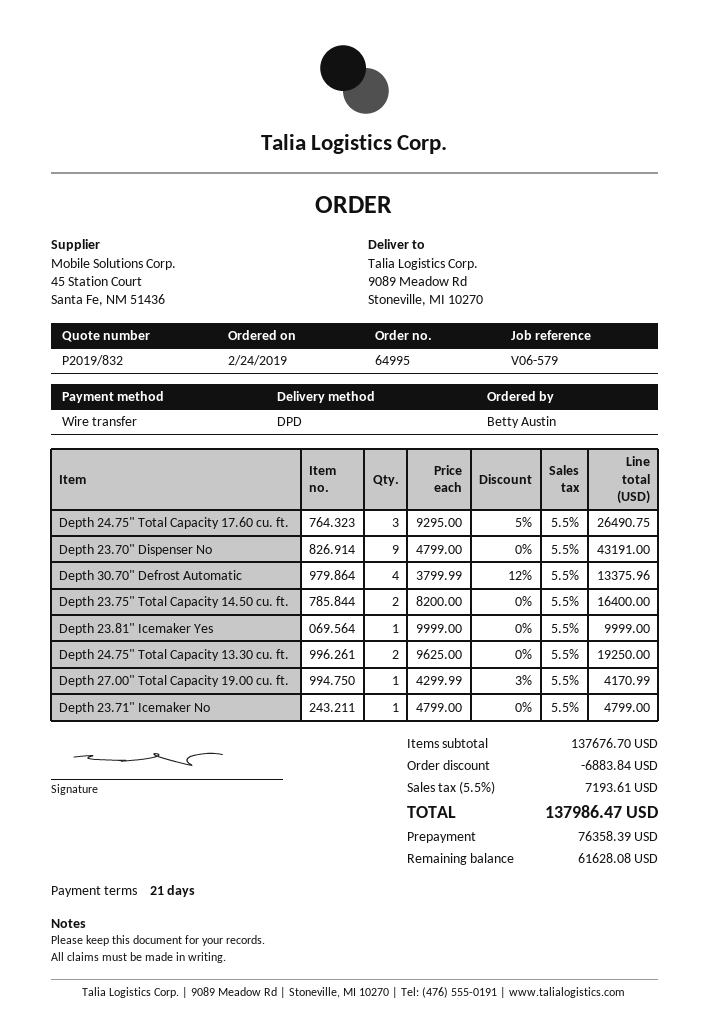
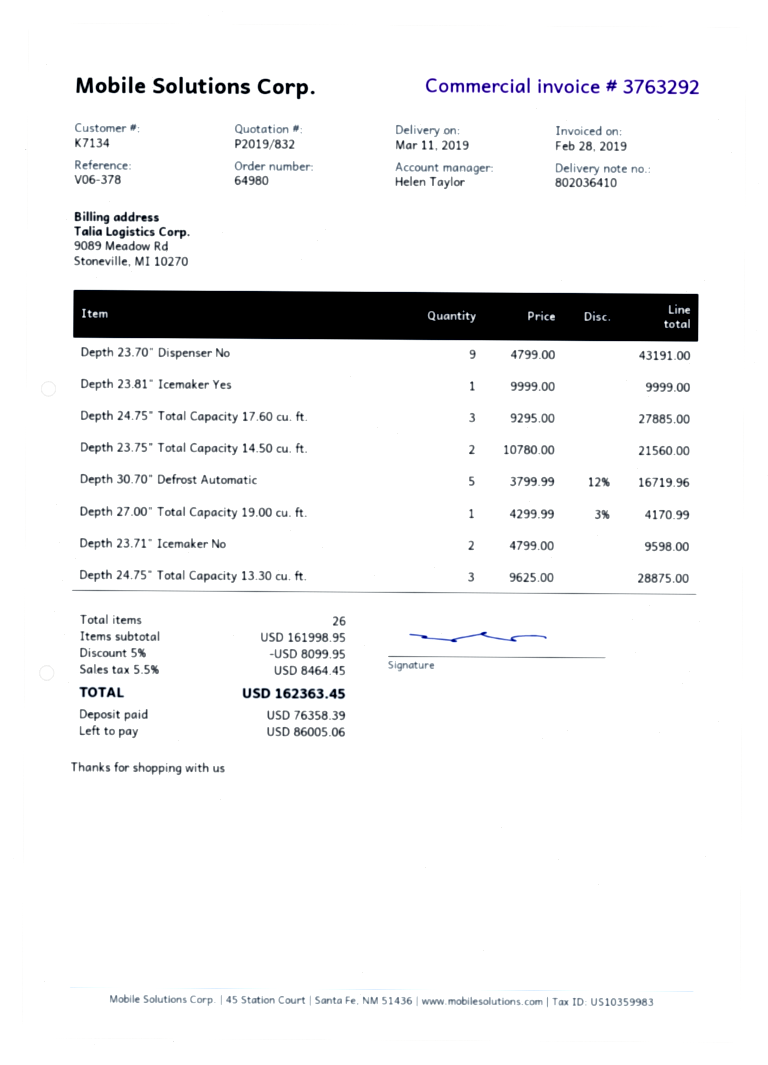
order number: 64995 -> 64980
reference: V06-579 -> V06-378
Depth 24.75" Total Capacity 17.60 cu. ft.: 3 x 9295.00 - 5% = 26490.75 -> 3 x 9295.00 = 27885.00
Depth 30.70" Defrost Automatic: 4 x 3799.99 - 12% = 13375.96 -> 5 x 3799.99 - 12% = 16719.96
Depth 23.75" Total Capacity 14.50 cu. ft.: 2 x 8200.00 = 16400.00 -> 2 x 10780.00 = 21560.00
Depth 24.75" Total Capacity 13.30 cu. ft.: 2 x 9625.00 = 19250.00 -> 3 x 9625.00 = 28875.00
Depth 23.71" Icemaker No: 1 x 4799.00 = 4799.00 -> 2 x 4799.00 = 9598.00
subtotal: 137676.70 -> 161998.95
discount: 6883.84 -> 8099.95
tax: 5.5% = 7193.61 -> 5.5% = 8464.45
total: 137986.47 -> 162363.45
balance: 61628.08 -> 86005.06

